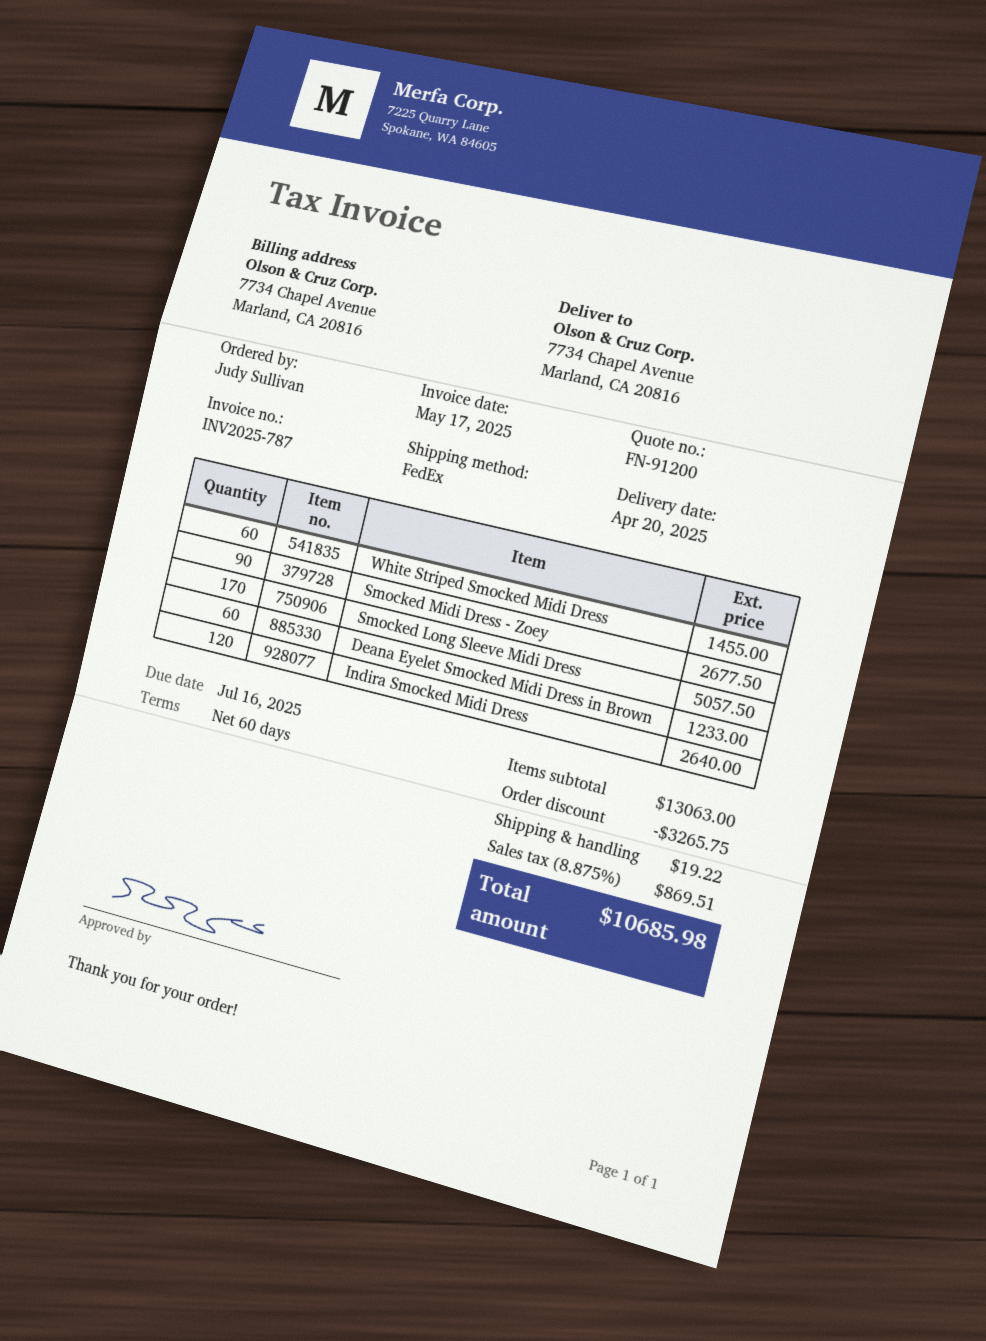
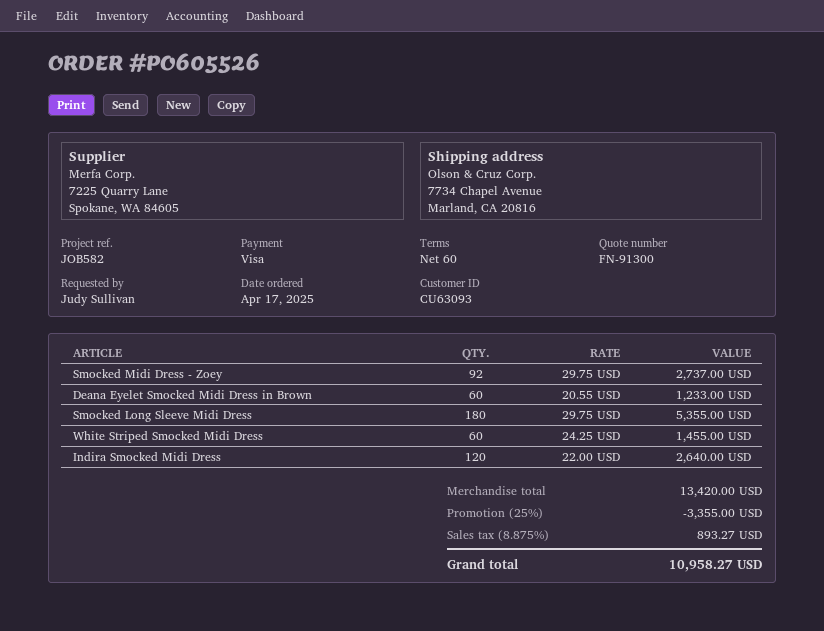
quote number: FN-91200 -> FN-91300
Smocked Midi Dress - Zoey: 90 for 2677.50 -> 92 for 2737.00
Smocked Long Sleeve Midi Dress: 170 for 5057.50 -> 180 for 5355.00
subtotal: 13063.00 -> 13420.00
discount: 3265.75 -> 3355.00
shipping: 19.22 -> none
tax: 8.875% = 869.51 -> 8.875% = 893.27
total: 10685.98 -> 10958.27

